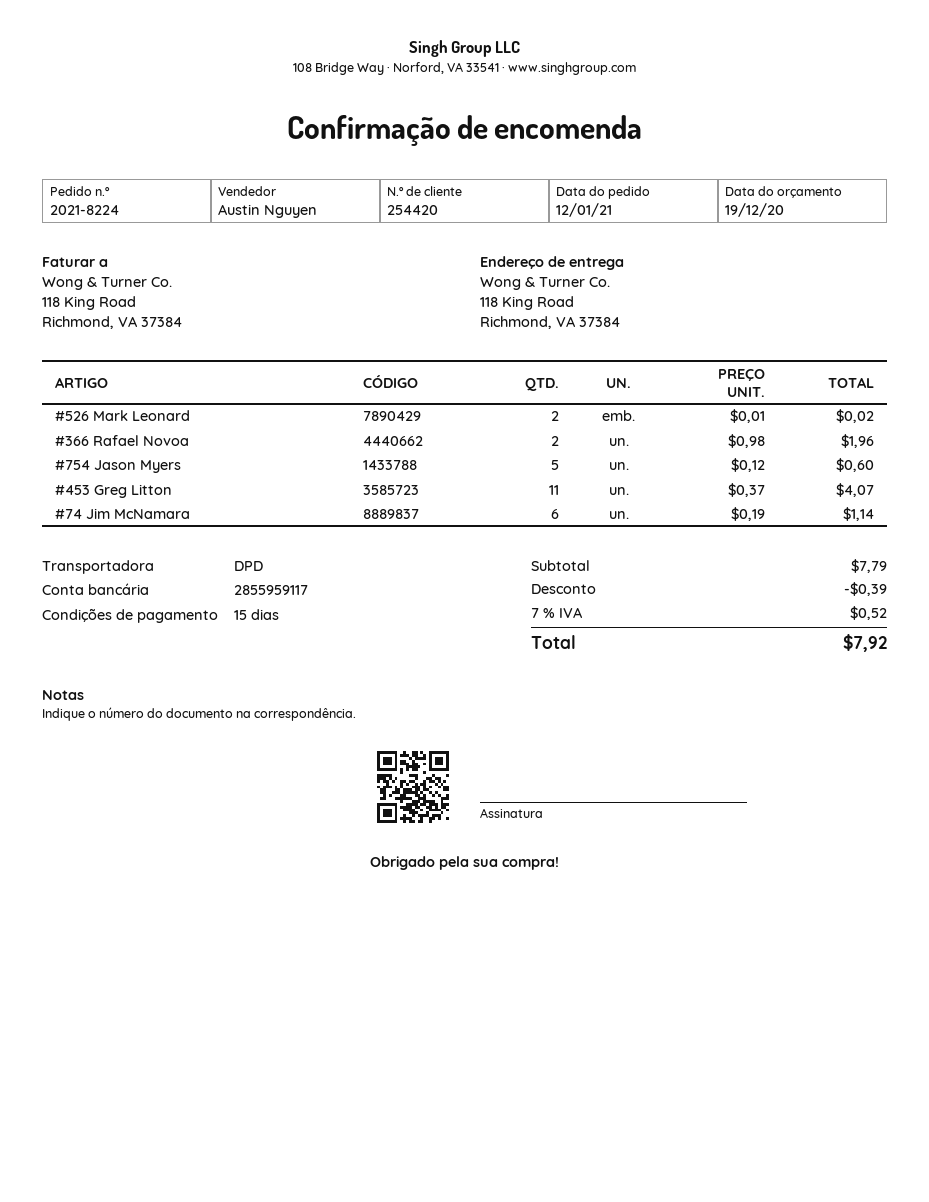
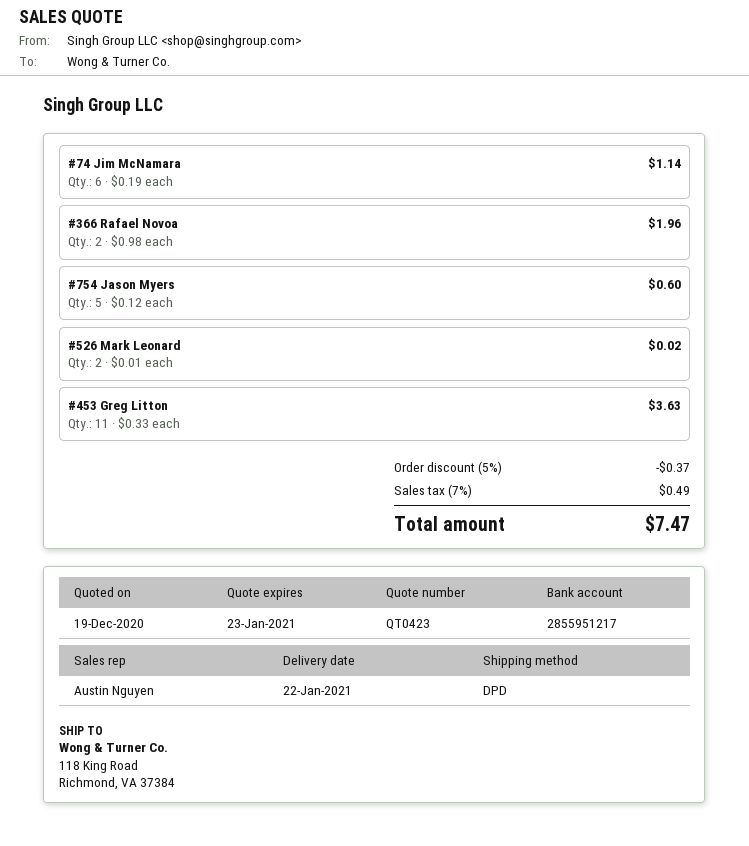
bank account: 2855959117 -> 2855951217
#453 Greg Litton: 11 x 0.37 = 4.07 -> 11 x 0.33 = 3.63
discount: 0.39 -> 0.37
tax: 7% = 0.52 -> 7% = 0.49
total: 7.92 -> 7.47

